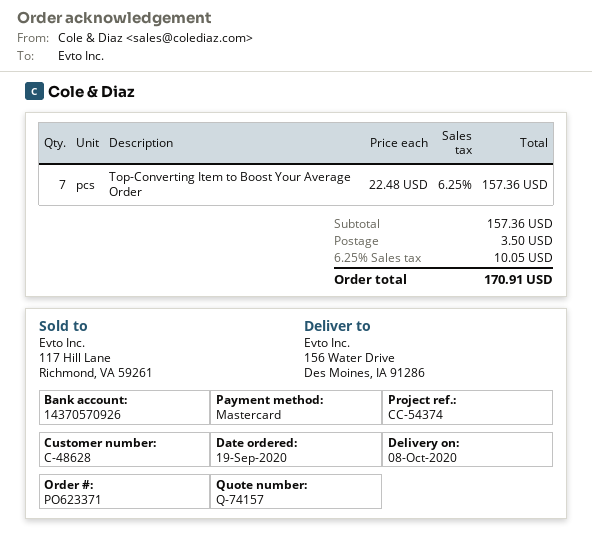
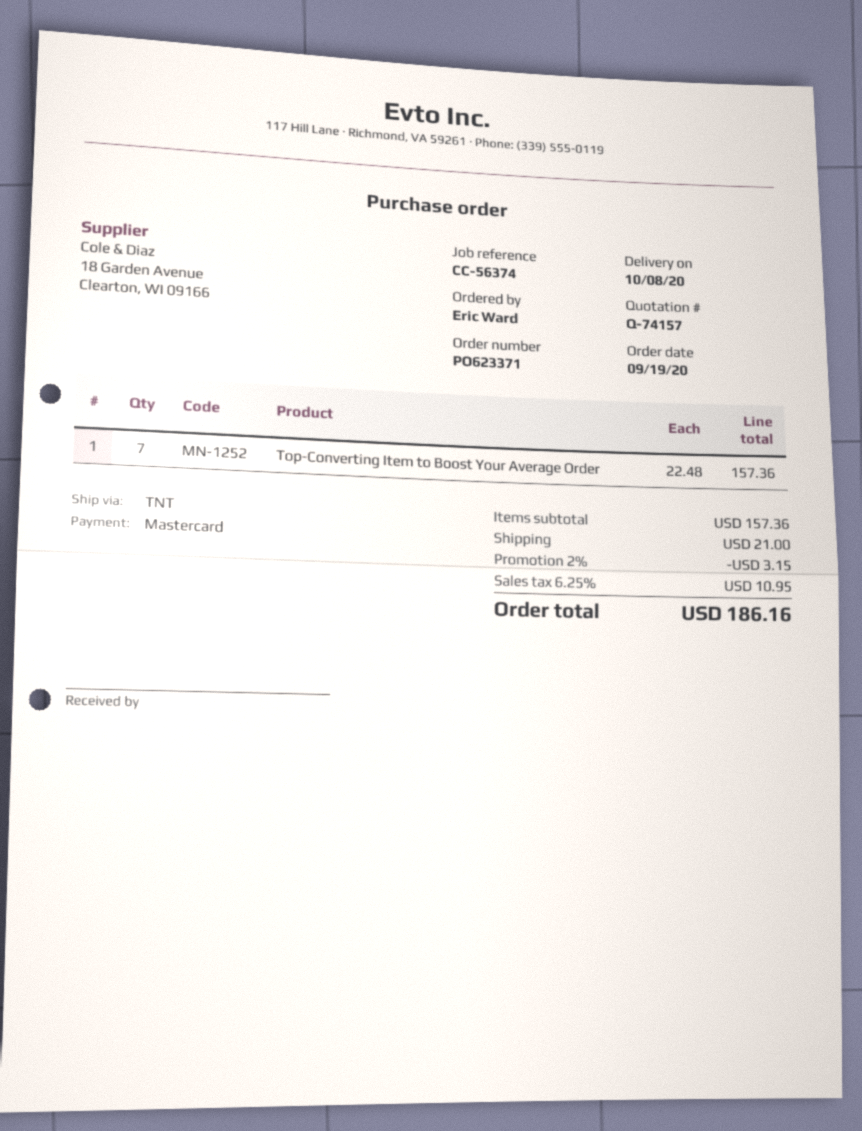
reference: CC-54374 -> CC-56374
discount: none -> 2% = 3.15
shipping: 3.50 -> 21.00
tax: 6.25% = 10.05 -> 6.25% = 10.95
total: 170.91 -> 186.16

